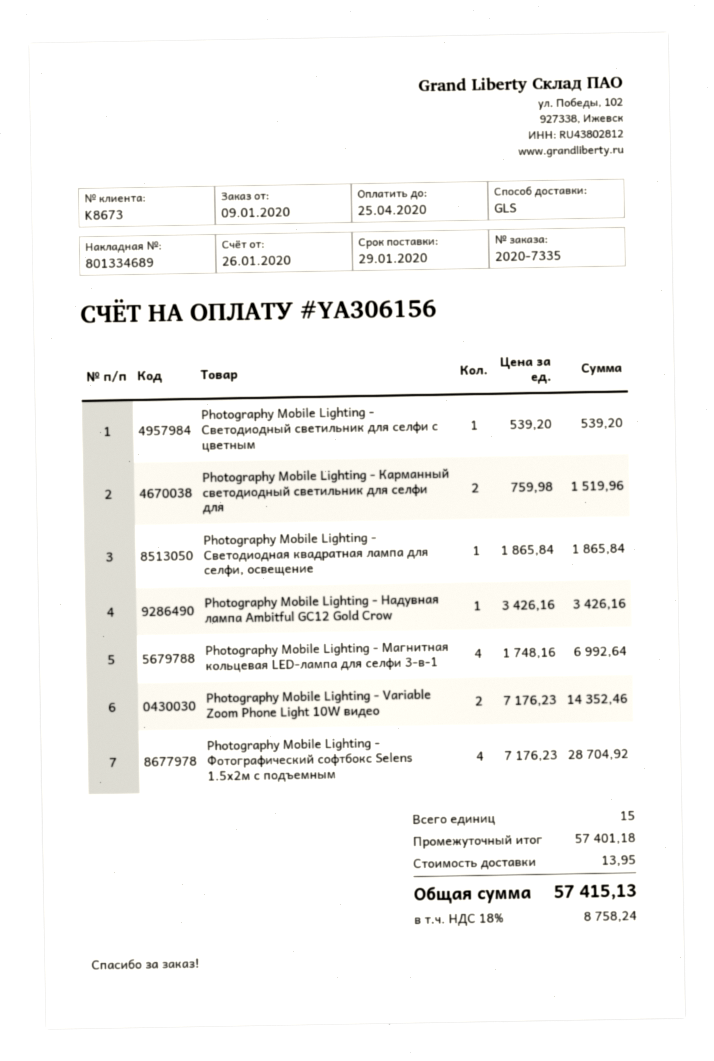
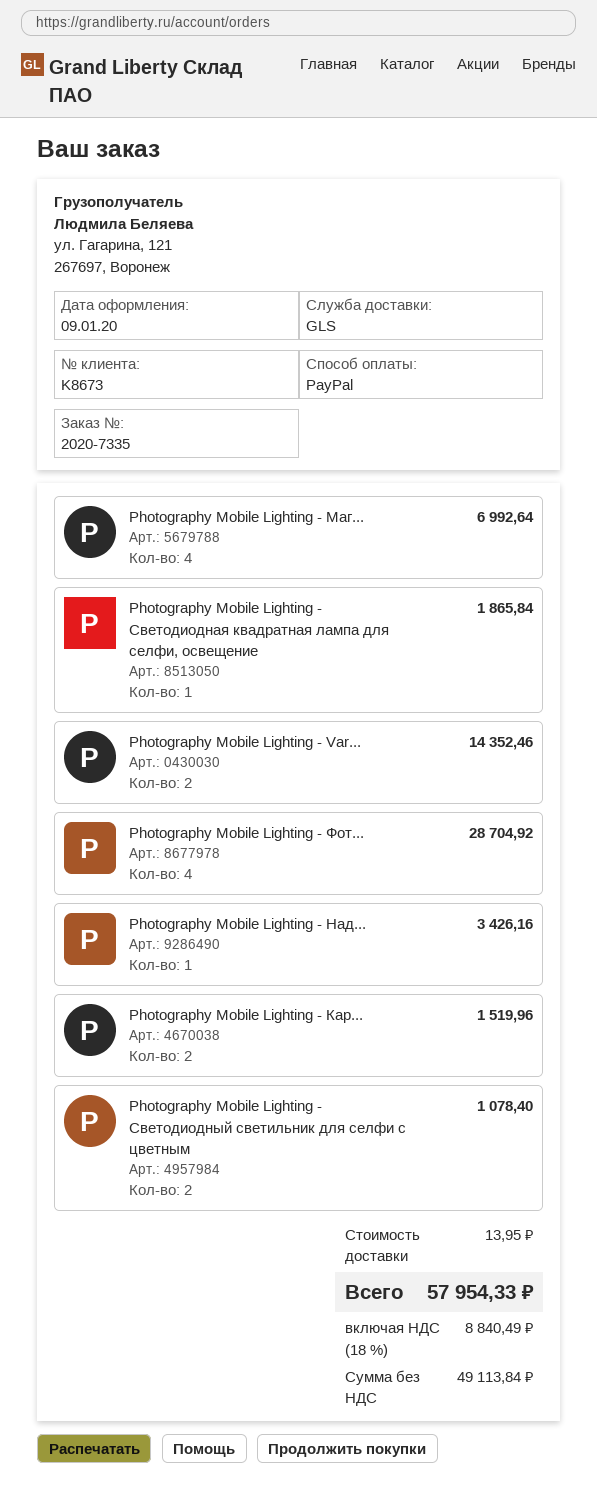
Photography Mobile Lighting - Светодиодный светильник для селфи с цветным: 1 for 539.20 -> 2 for 1078.40
tax: 18% = 8758.24 -> 18% = 8840.49
total: 57415.13 -> 57954.33

